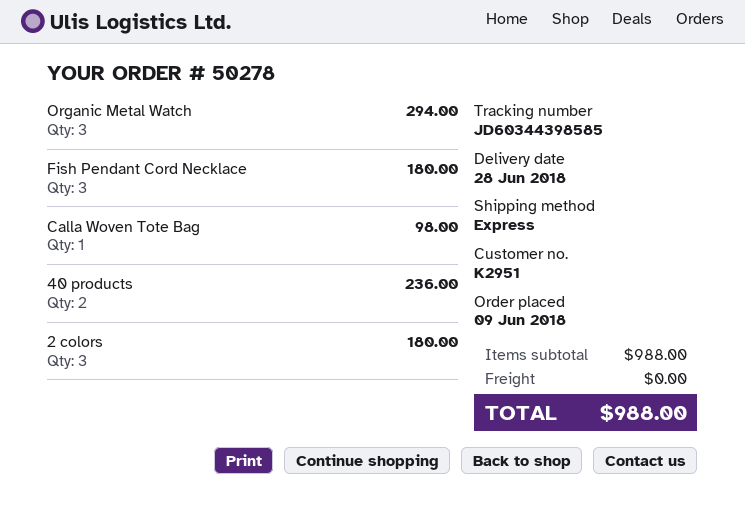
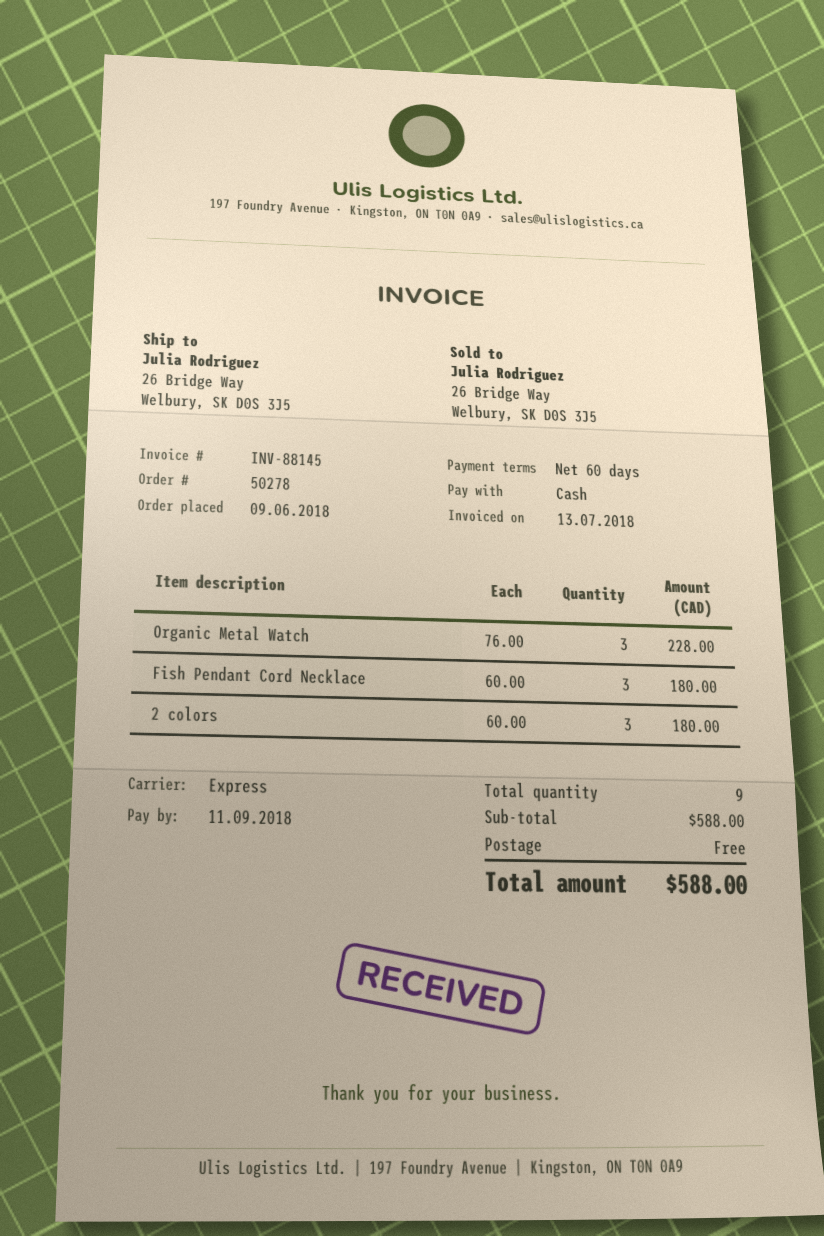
Organic Metal Watch: 3 for 294.00 -> 3 for 228.00
Calla Woven Tote Bag: 1 for 98.00 -> none
40 products: 2 for 236.00 -> none
subtotal: 988.00 -> 588.00
total: 988.00 -> 588.00

